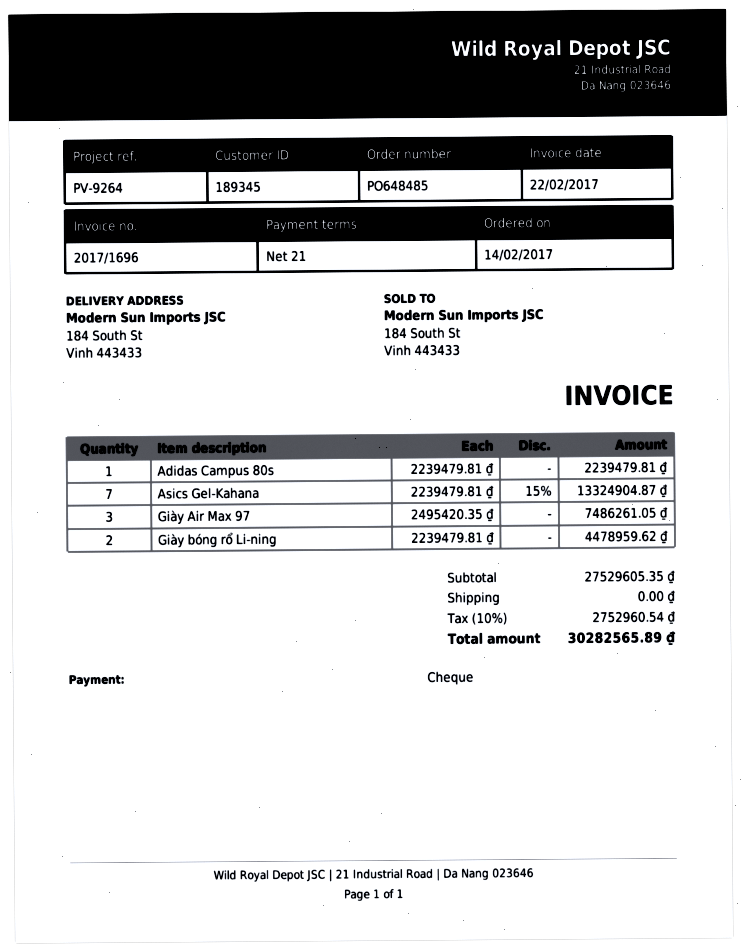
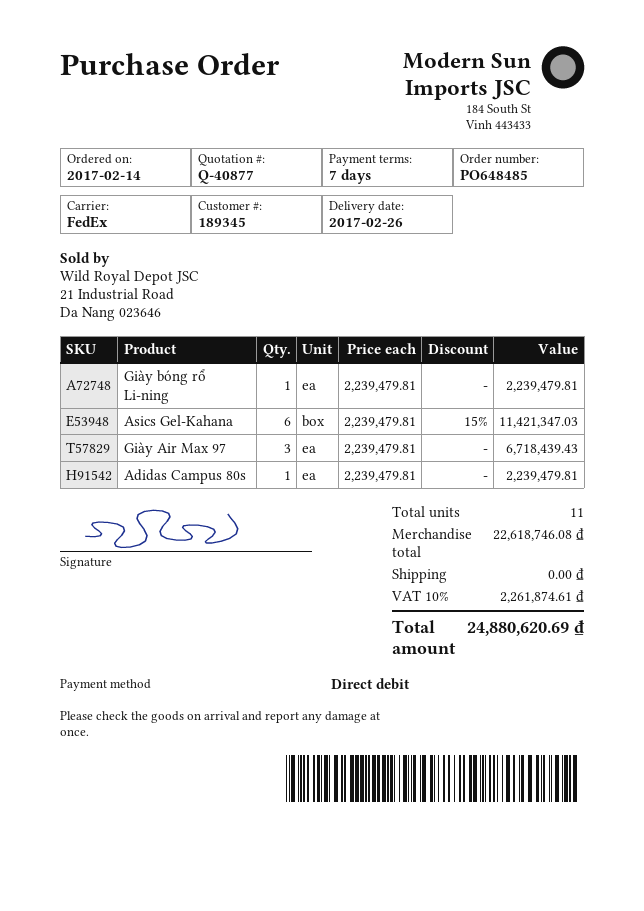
payment terms: 21 days -> 7 days
payment method: cheque -> direct debit
Asics Gel-Kahana: 7 x 2239479.81 - 15% = 13324904.87 -> 6 x 2239479.81 - 15% = 11421347.03
Giày Air Max 97: 3 x 2495420.35 = 7486261.05 -> 3 x 2239479.81 = 6718439.43
Giày bóng rổ Li-ning: 2 x 2239479.81 = 4478959.62 -> 1 x 2239479.81 = 2239479.81
subtotal: 27529605.35 -> 22618746.08
tax: 10% = 2752960.54 -> 10% = 2261874.61
total: 30282565.89 -> 24880620.69

